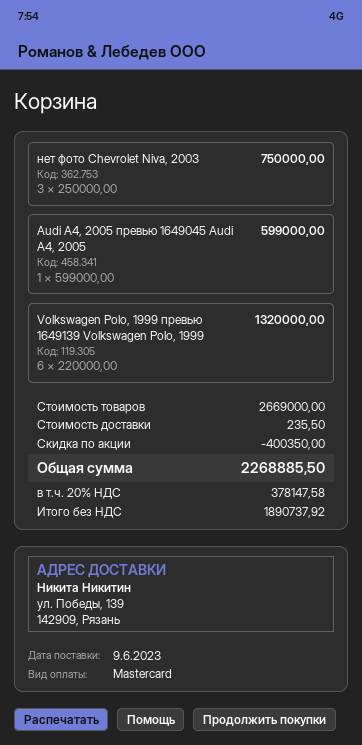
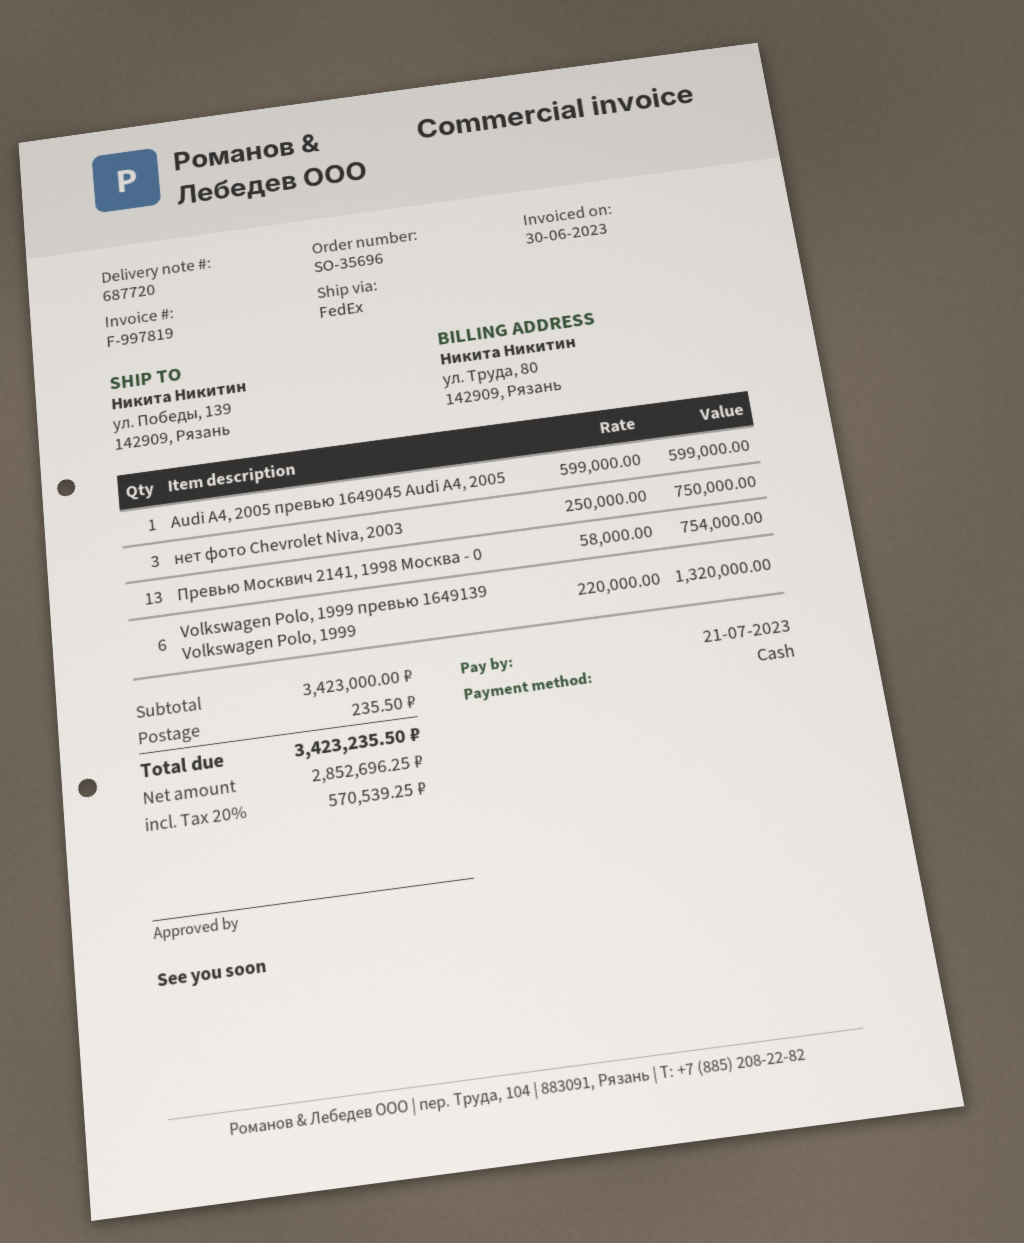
payment method: Mastercard -> cash
Превью Москвич 2141, 1998 Москва - 0: none -> 13 x 58000.00 = 754000.00
subtotal: 2669000.00 -> 3423000.00
discount: 400350.00 -> none
net: 1890737.92 -> 2852696.25
tax: 20% = 378147.58 -> 20% = 570539.25
total: 2268885.50 -> 3423235.50

